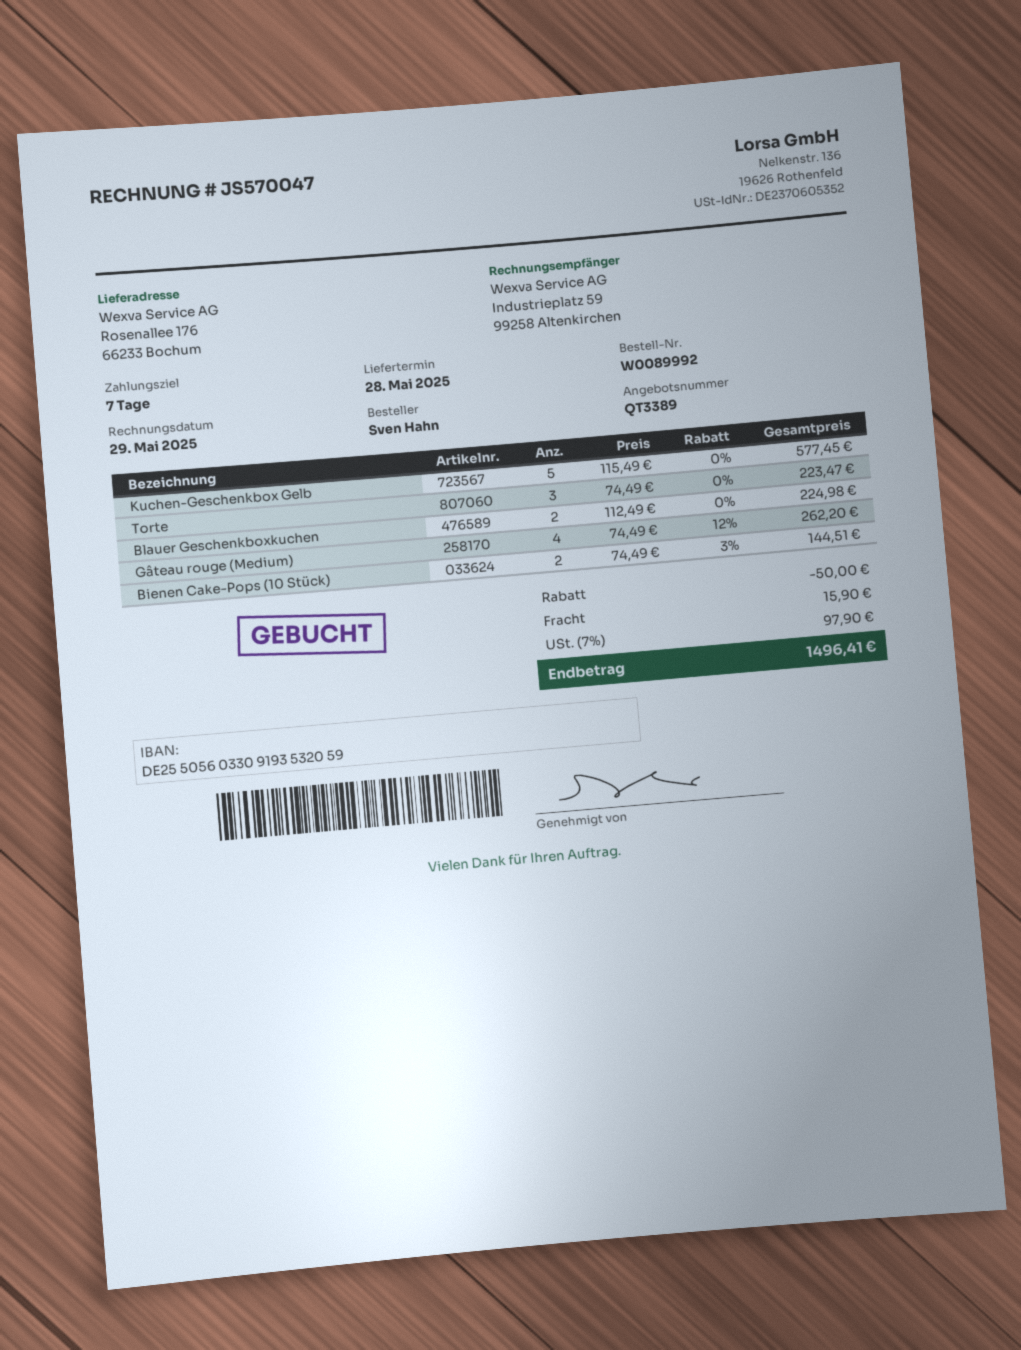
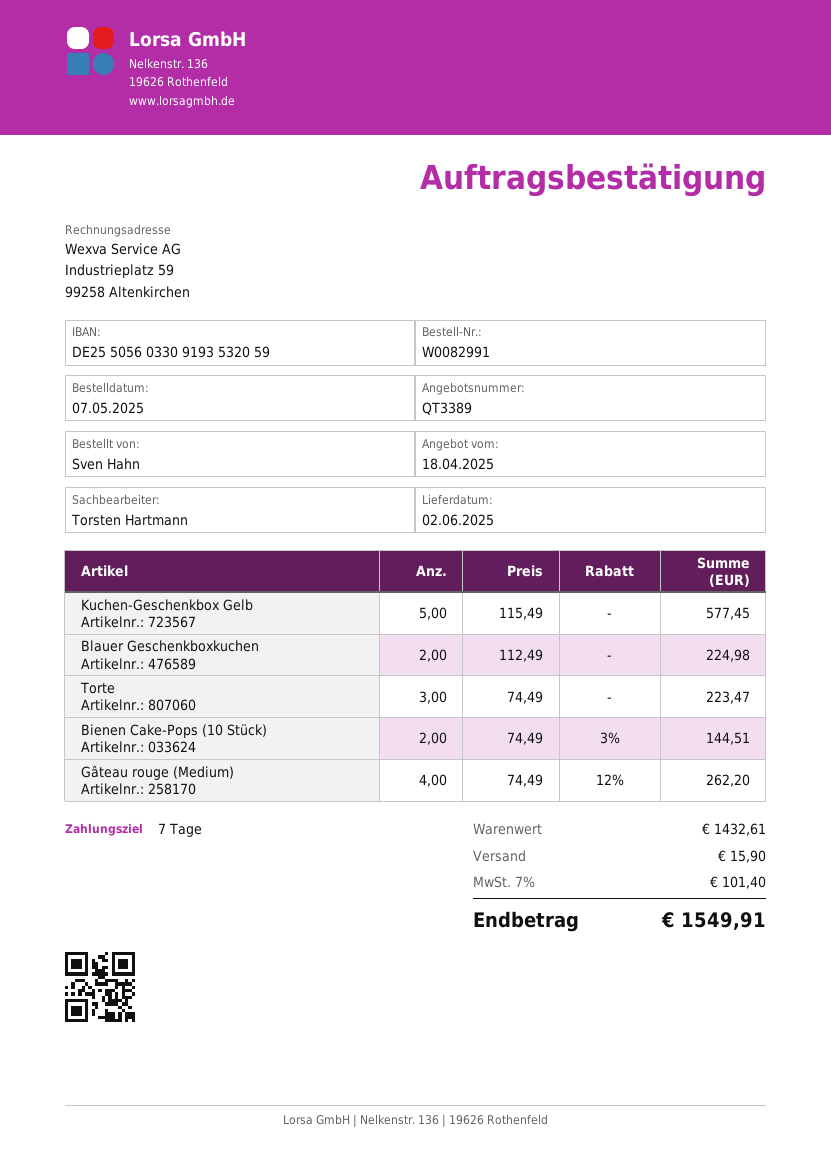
order number: W0089992 -> W0082991
delivery date: 2025-05-28 -> 2025-06-02
discount: 50.00 -> none
tax: 7% = 97.90 -> 7% = 101.40
total: 1496.41 -> 1549.91

